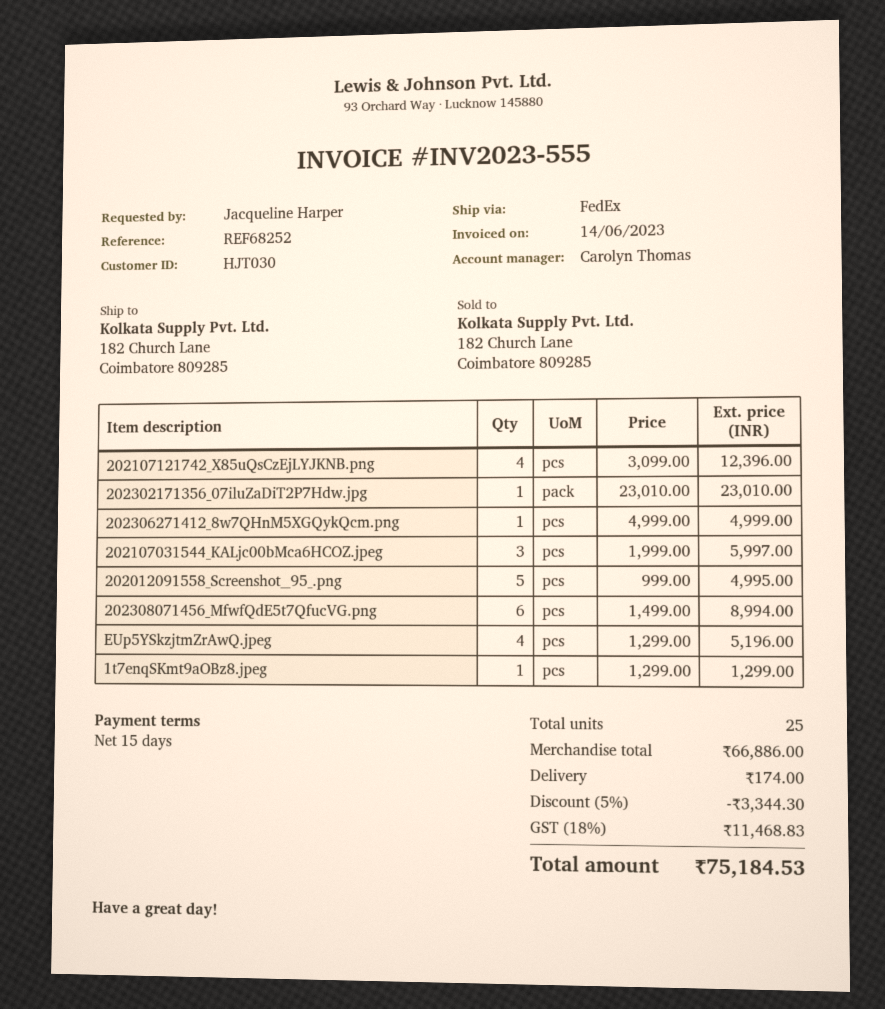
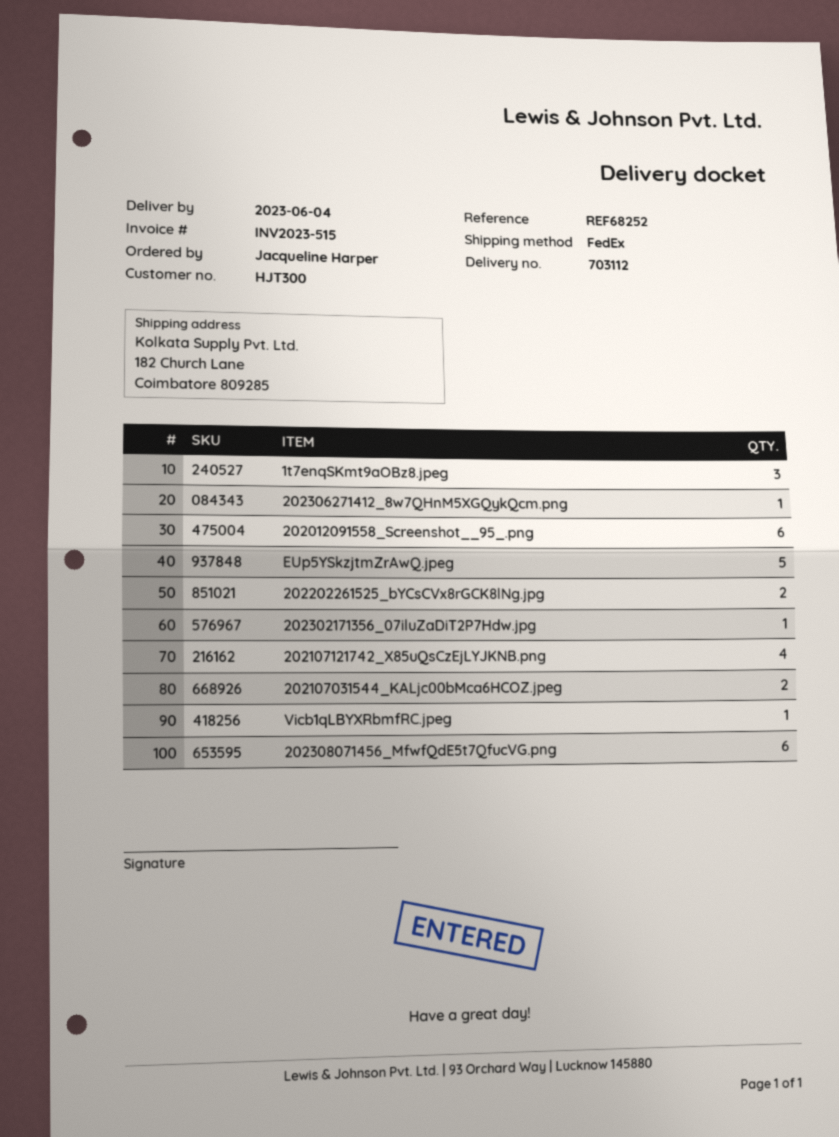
invoice number: INV2023-555 -> INV2023-515
customer number: HJT030 -> HJT300
202107031544_KALjc00bMca6HCOZ.jpeg: 3 -> 2
202012091558_Screenshot__95_.png: 5 -> 6
EUp5YSkzjtmZrAwQ.jpeg: 4 -> 5
1t7enqSKmt9aOBz8.jpeg: 1 -> 3
202202261525_bYCsCVx8rGCK8lNg.jpg: none -> 2
Vicb1qLBYXRbmfRC.jpeg: none -> 1

